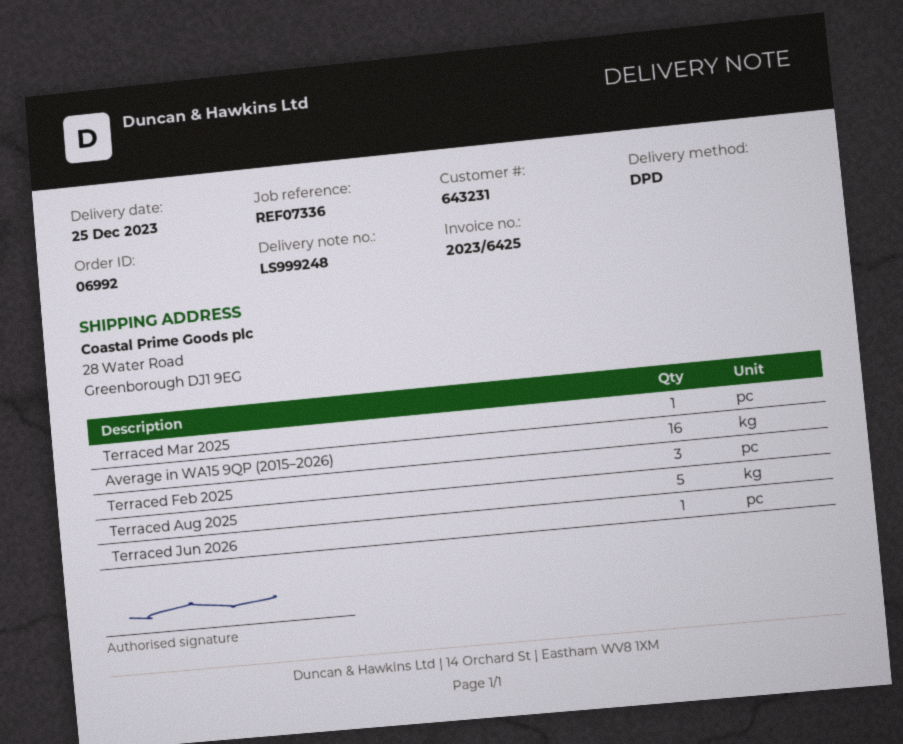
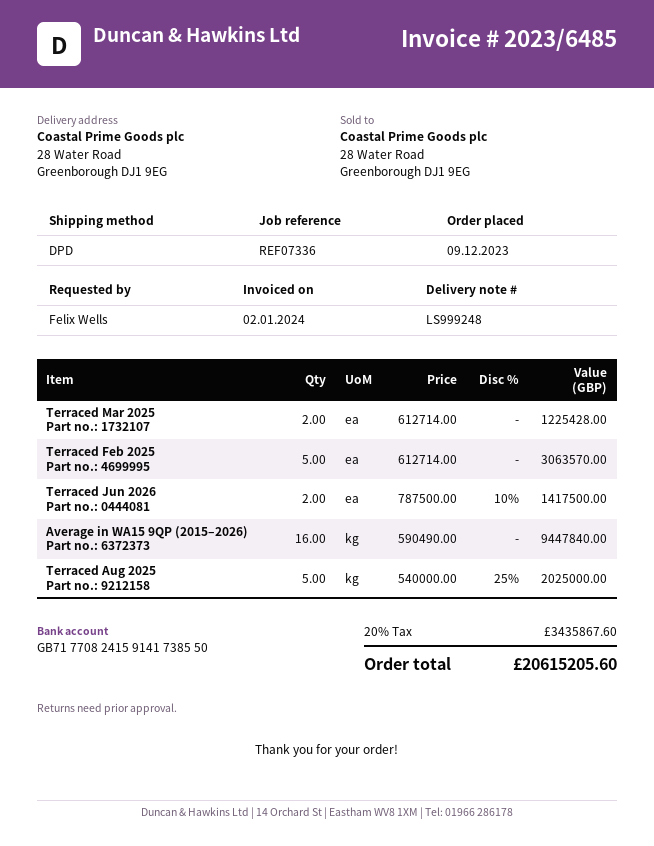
invoice number: 2023/6425 -> 2023/6485
Terraced Mar 2025: 1 -> 2
Terraced Feb 2025: 3 -> 5
Terraced Jun 2026: 1 -> 2

